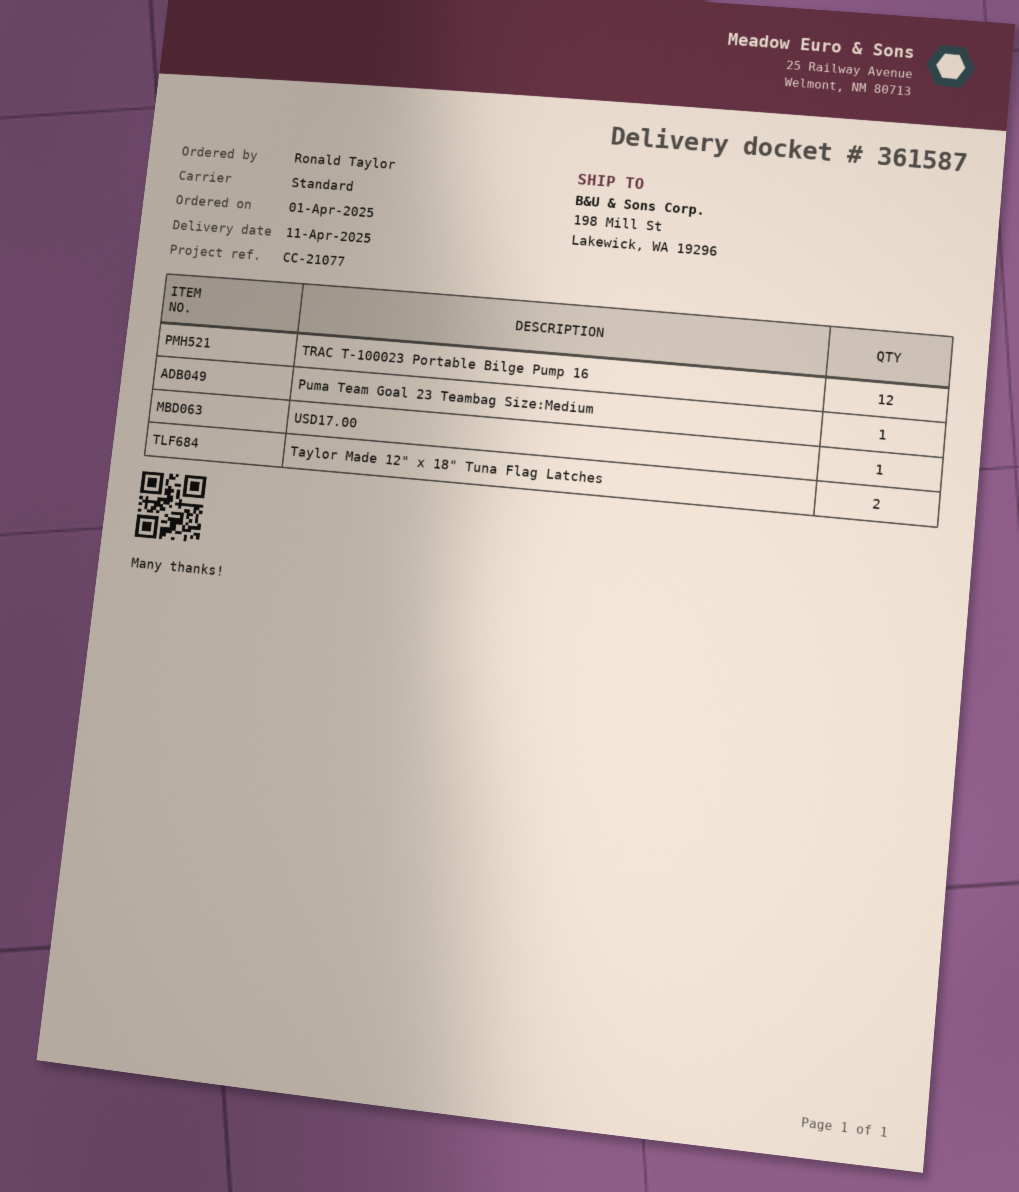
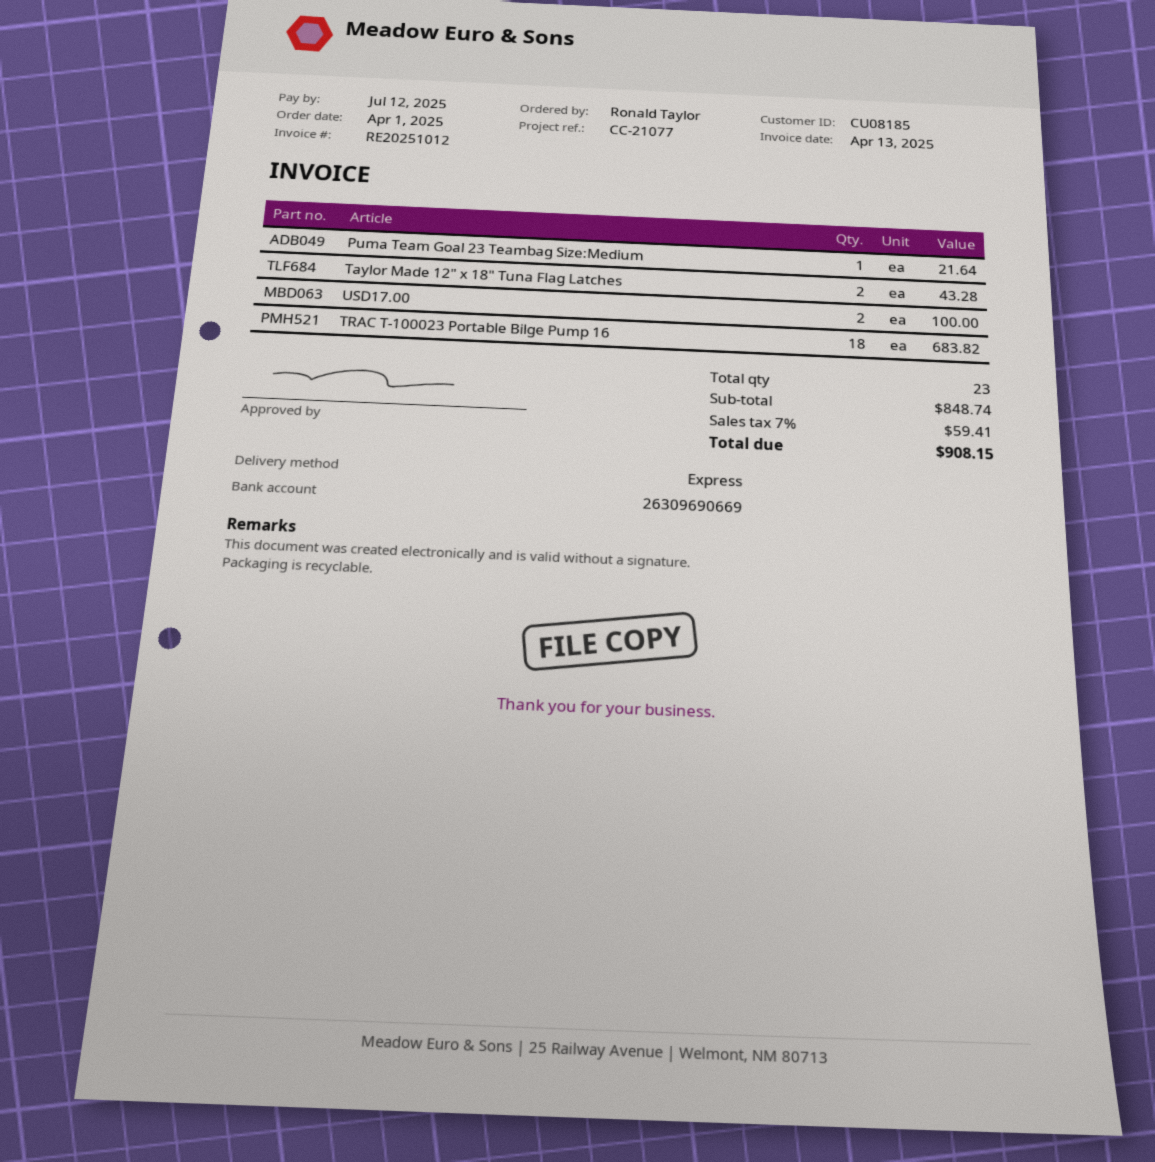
shipping method: standard -> express
TRAC T-100023 Portable Bilge Pump 16: 12 -> 18
USD17.00: 1 -> 2

